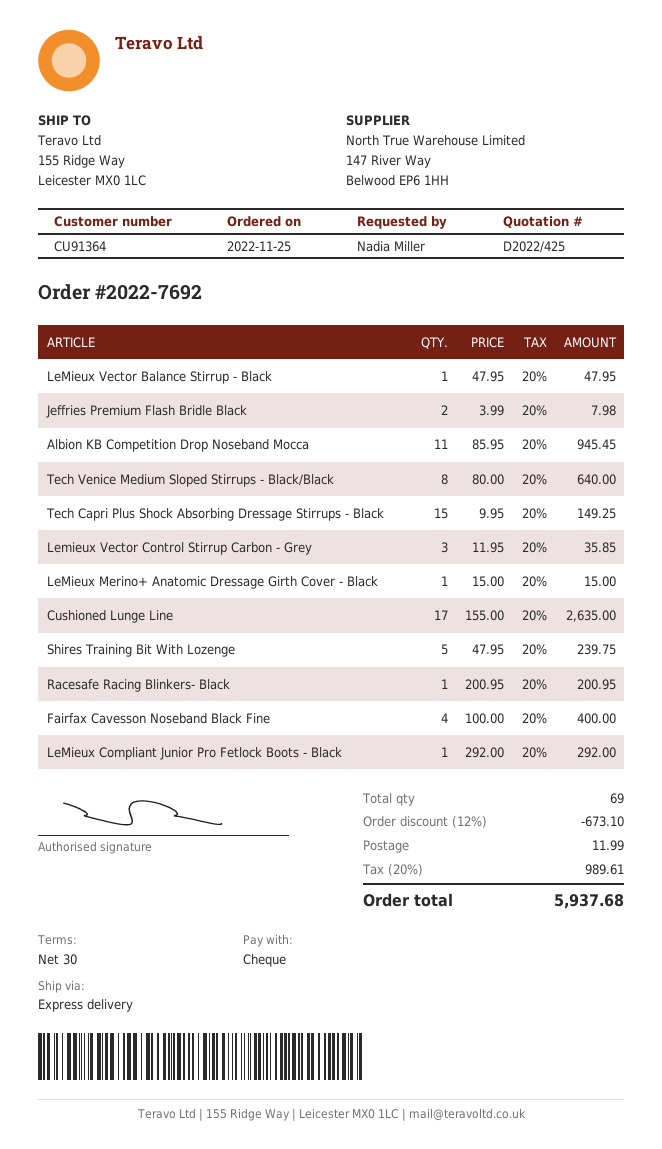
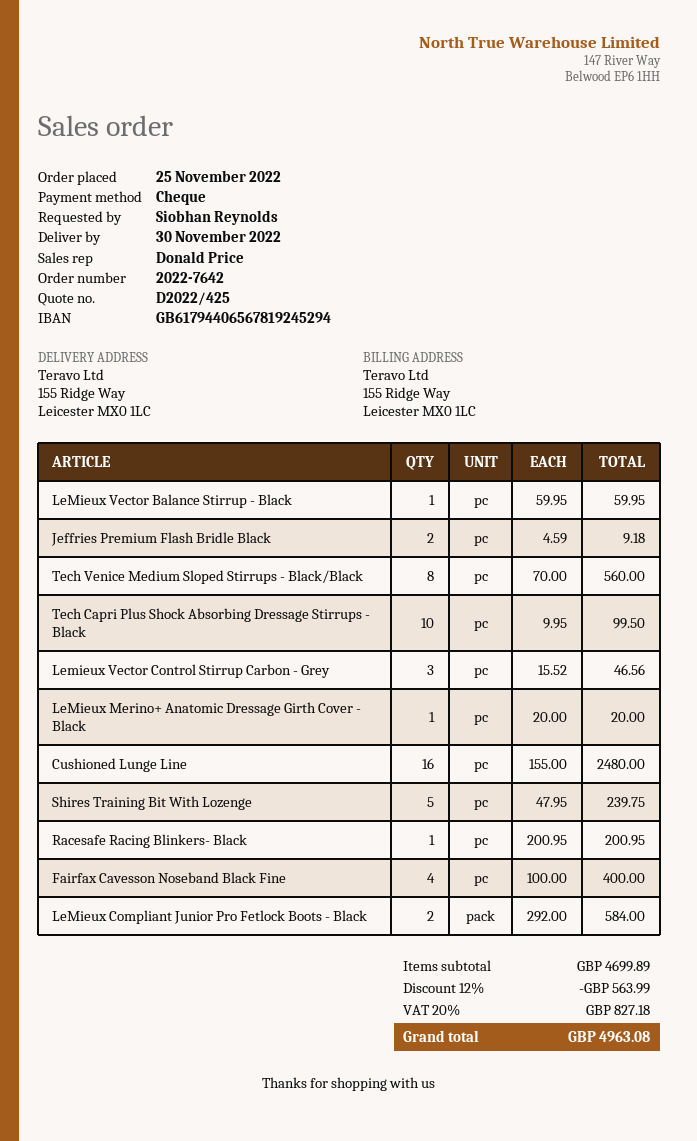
order number: 2022-7692 -> 2022-7642
ordered by: Nadia Miller -> Siobhan Reynolds
LeMieux Vector Balance Stirrup - Black: 1 x 47.95 = 47.95 -> 1 x 59.95 = 59.95
Jeffries Premium Flash Bridle Black: 2 x 3.99 = 7.98 -> 2 x 4.59 = 9.18
Albion KB Competition Drop Noseband Mocca: 11 x 85.95 = 945.45 -> none
Tech Venice Medium Sloped Stirrups - Black/Black: 8 x 80.00 = 640.00 -> 8 x 70.00 = 560.00
Tech Capri Plus Shock Absorbing Dressage Stirrups - Black: 15 x 9.95 = 149.25 -> 10 x 9.95 = 99.50
Lemieux Vector Control Stirrup Carbon - Grey: 3 x 11.95 = 35.85 -> 3 x 15.52 = 46.56
LeMieux Merino+ Anatomic Dressage Girth Cover - Black: 1 x 15.00 = 15.00 -> 1 x 20.00 = 20.00
Cushioned Lunge Line: 17 x 155.00 = 2635.00 -> 16 x 155.00 = 2480.00
LeMieux Compliant Junior Pro Fetlock Boots - Black: 1 x 292.00 = 292.00 -> 2 x 292.00 = 584.00
discount: 12% = 673.10 -> 12% = 563.99
shipping: 11.99 -> none
tax: 20% = 989.61 -> 20% = 827.18
total: 5937.68 -> 4963.08

